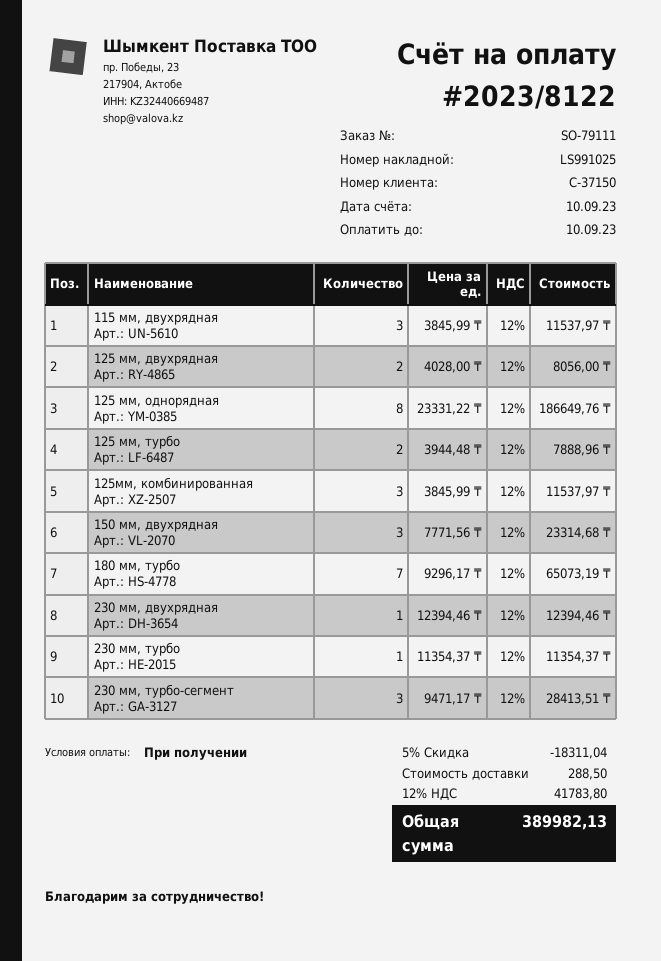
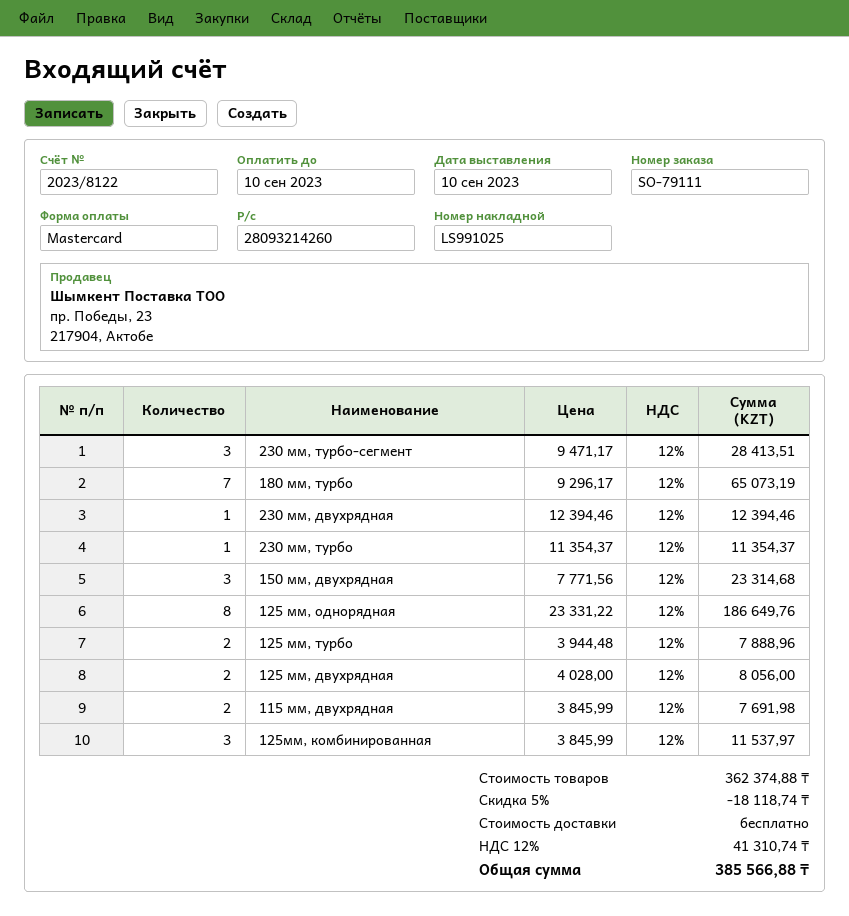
115 мм, двухрядная: 3 x 3845.99 = 11537.97 -> 2 x 3845.99 = 7691.98
discount: 5% = 18311.04 -> 5% = 18118.74
shipping: 288.50 -> 0.00
tax: 12% = 41783.80 -> 12% = 41310.74
total: 389982.13 -> 385566.88

